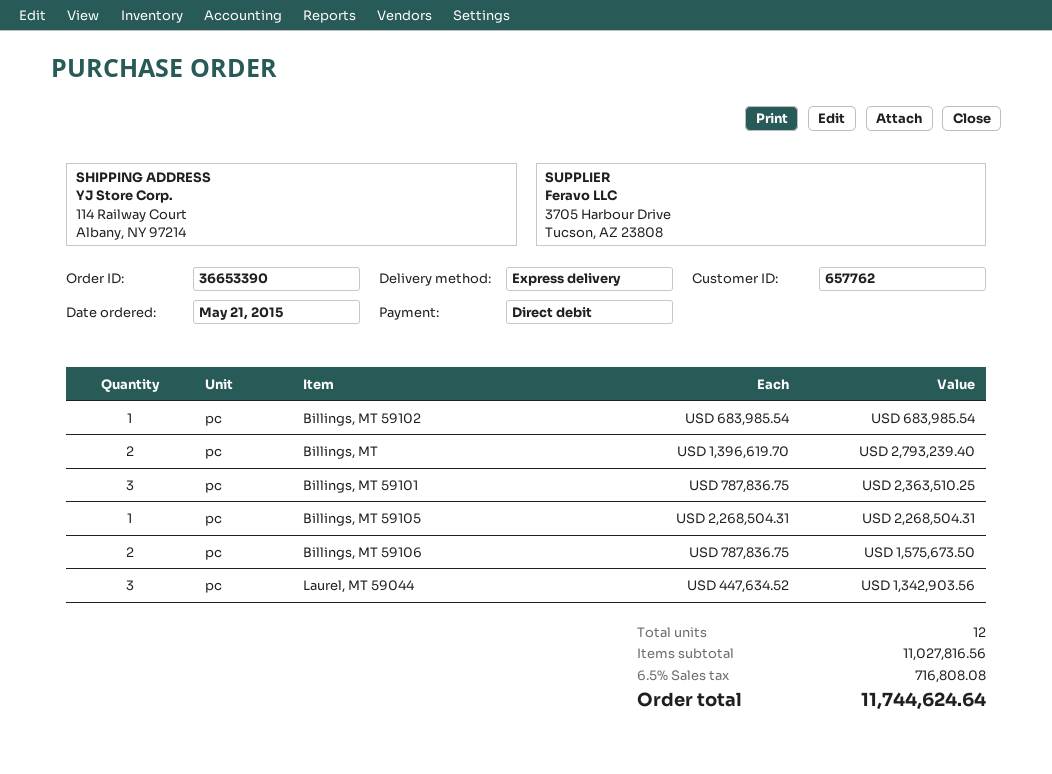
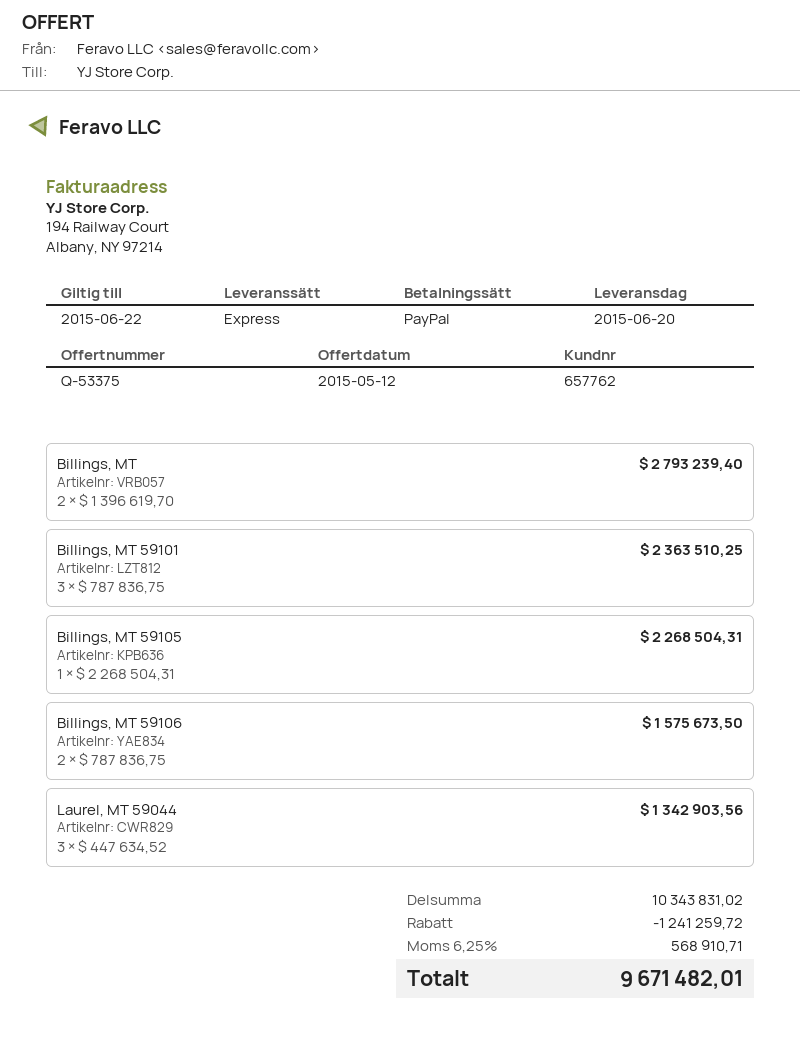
payment method: direct debit -> PayPal
Billings, MT 59102: 1 x 683985.54 = 683985.54 -> none
subtotal: 11027816.56 -> 10343831.02
discount: none -> 1241259.72
tax: 6.5% = 716808.08 -> 6.25% = 568910.71
total: 11744624.64 -> 9671482.01

